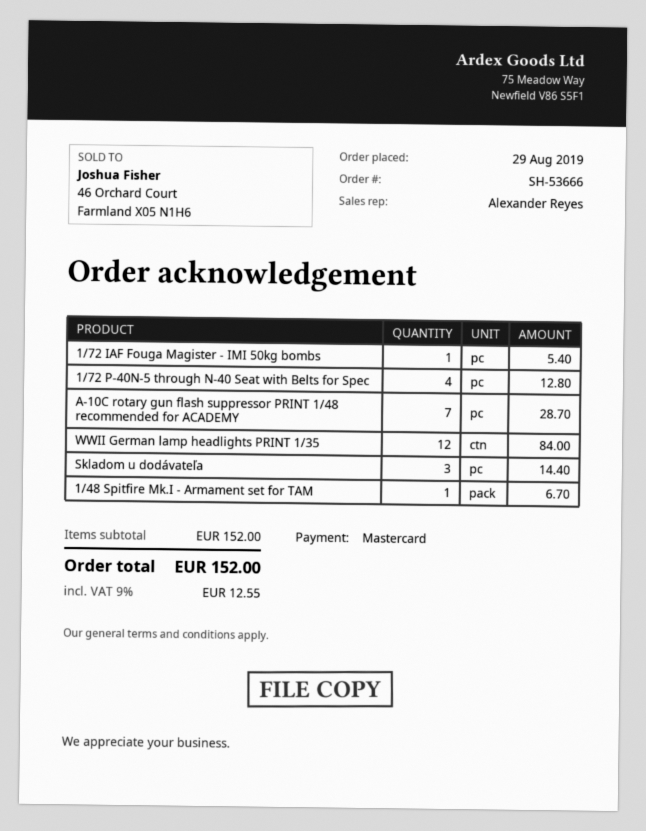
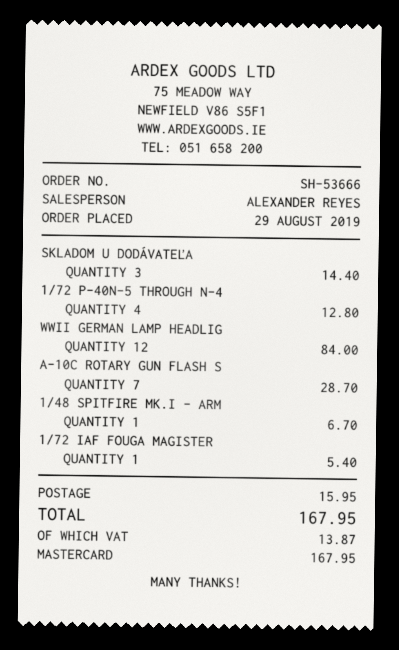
shipping: none -> 15.95
tax: 12.55 -> 13.87
total: 152.00 -> 167.95

